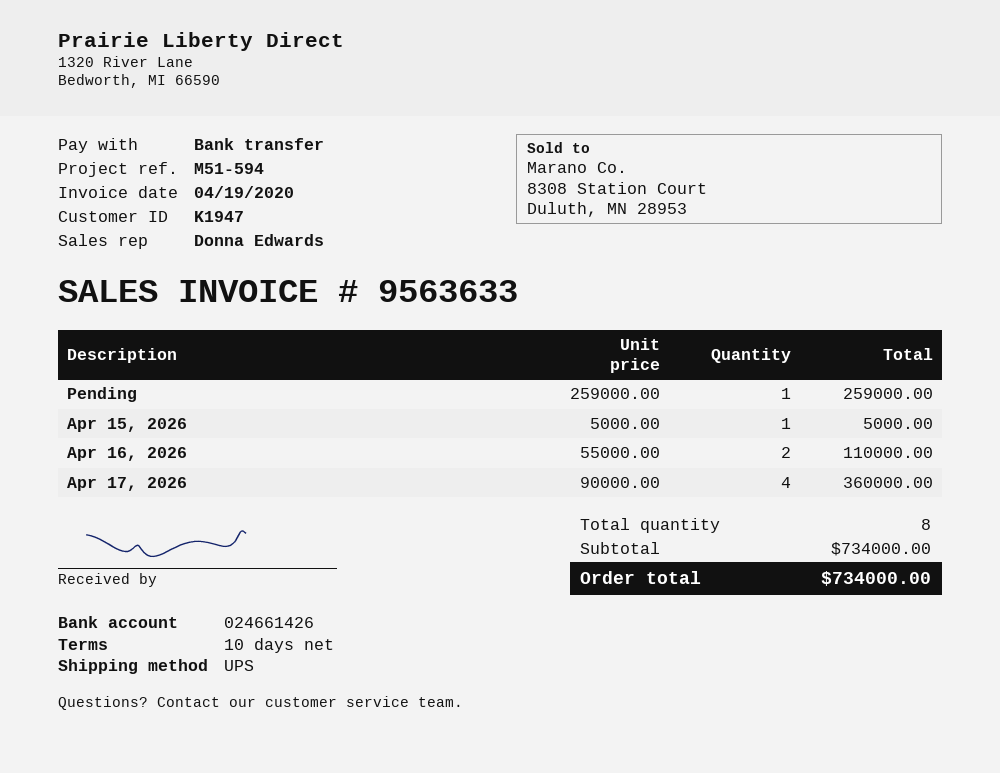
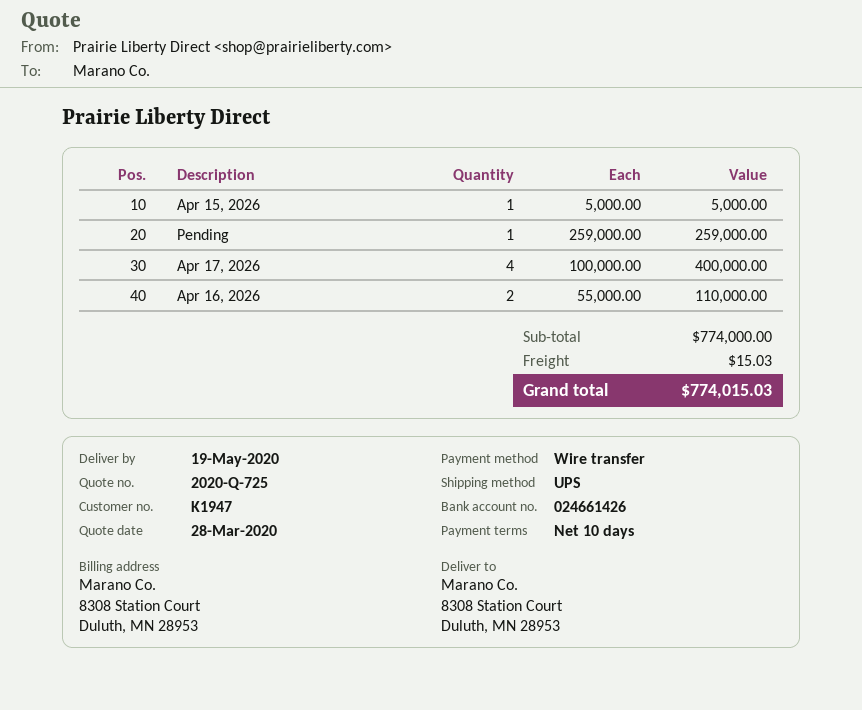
Apr 17, 2026: 4 x 90000.00 = 360000.00 -> 4 x 100000.00 = 400000.00
subtotal: 734000.00 -> 774000.00
shipping: none -> 15.03
total: 734000.00 -> 774015.03

